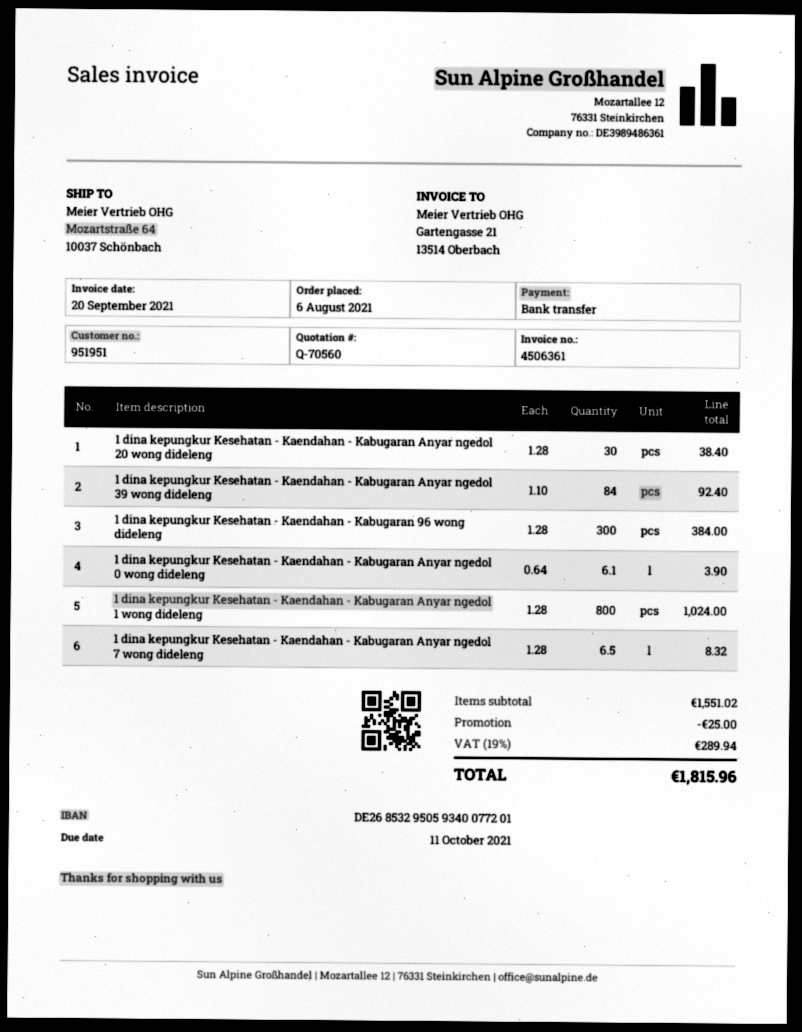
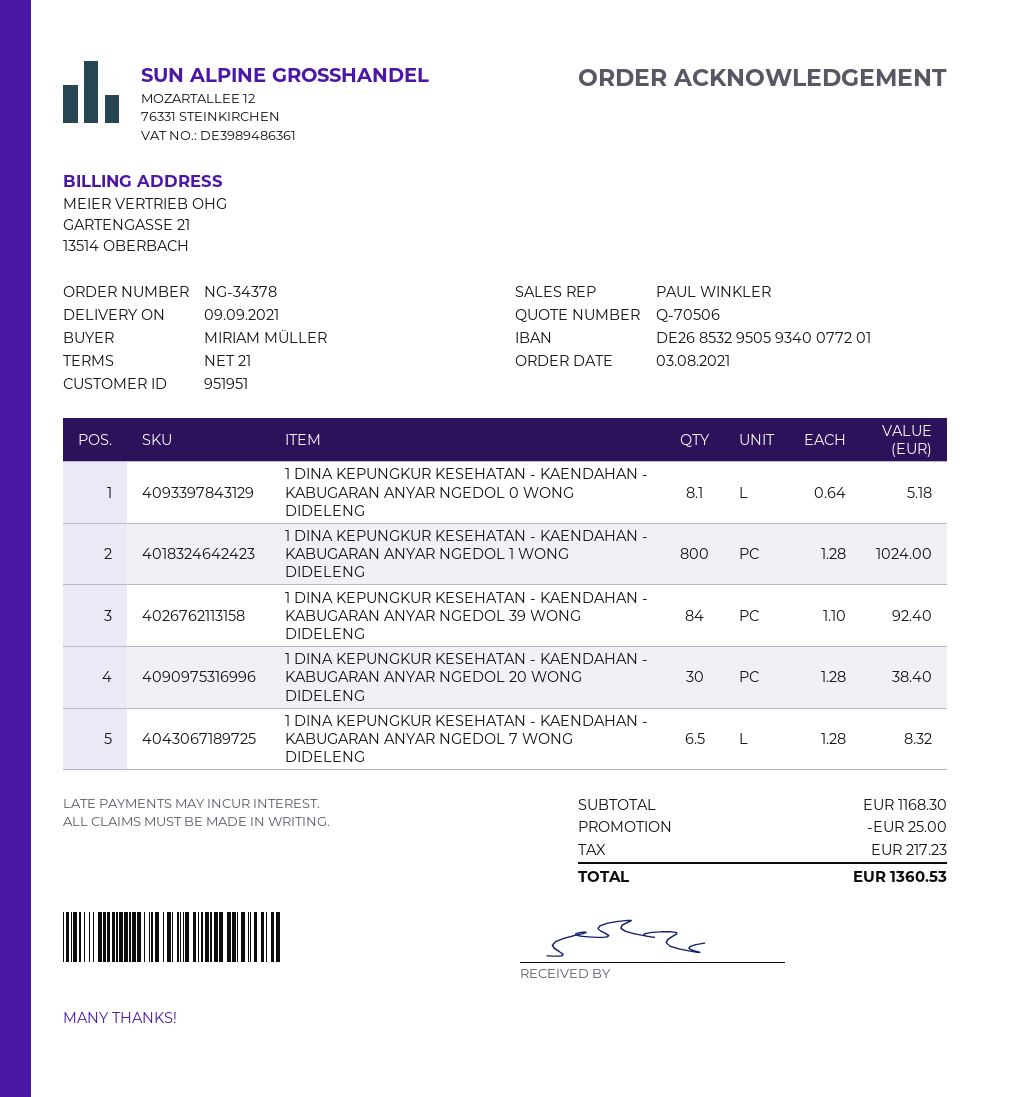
quote number: Q-70560 -> Q-70506
order date: 2021-08-06 -> 2021-08-03
1 dina kepungkur Kesehatan - Kaendahan - Kabugaran 96 wong dideleng: 300 x 1.28 = 384.00 -> none
1 dina kepungkur Kesehatan - Kaendahan - Kabugaran Anyar ngedol 0 wong dideleng: 6.1 x 0.64 = 3.90 -> 8.1 x 0.64 = 5.18
subtotal: 1551.02 -> 1168.30
tax: 289.94 -> 217.23
total: 1815.96 -> 1360.53

